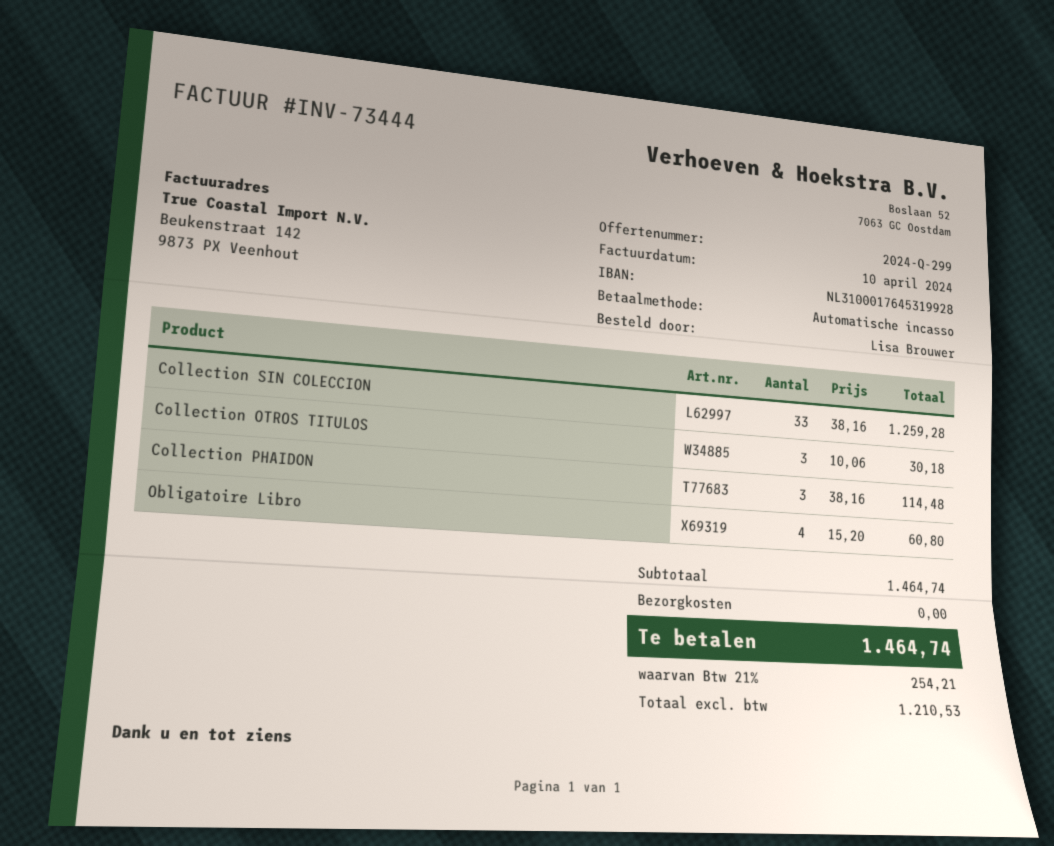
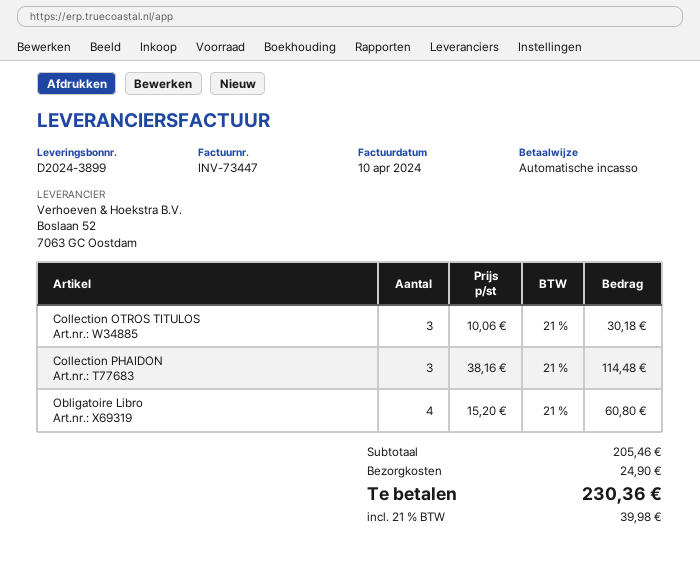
invoice number: INV-73444 -> INV-73447
Collection SIN COLECCION: 33 x 38.16 = 1259.28 -> none
subtotal: 1464.74 -> 205.46
shipping: 0.00 -> 24.90
tax: 21% = 254.21 -> 21% = 39.98
total: 1464.74 -> 230.36

